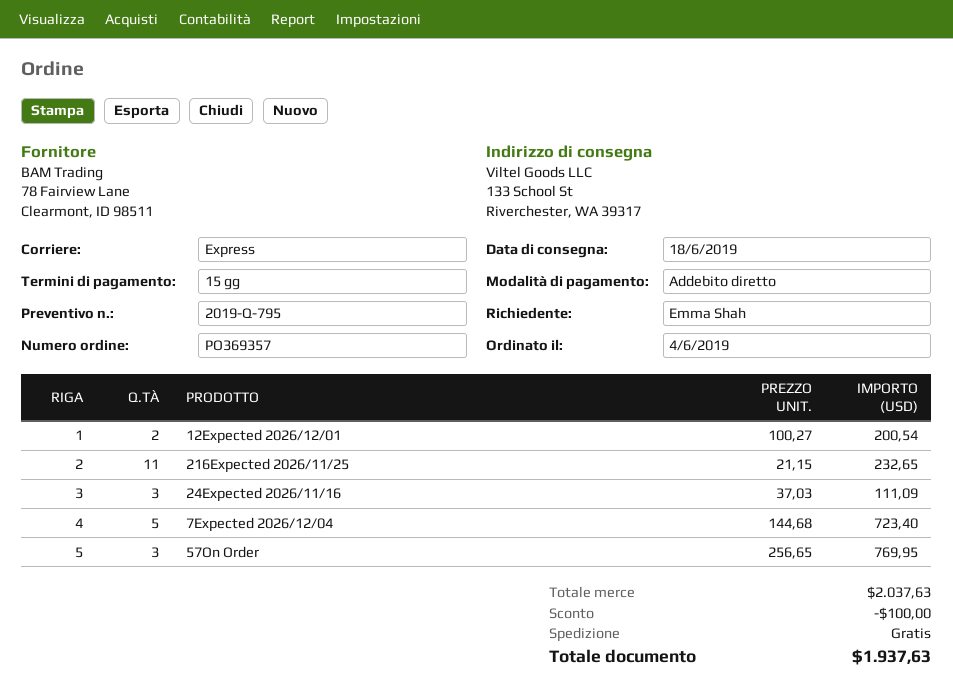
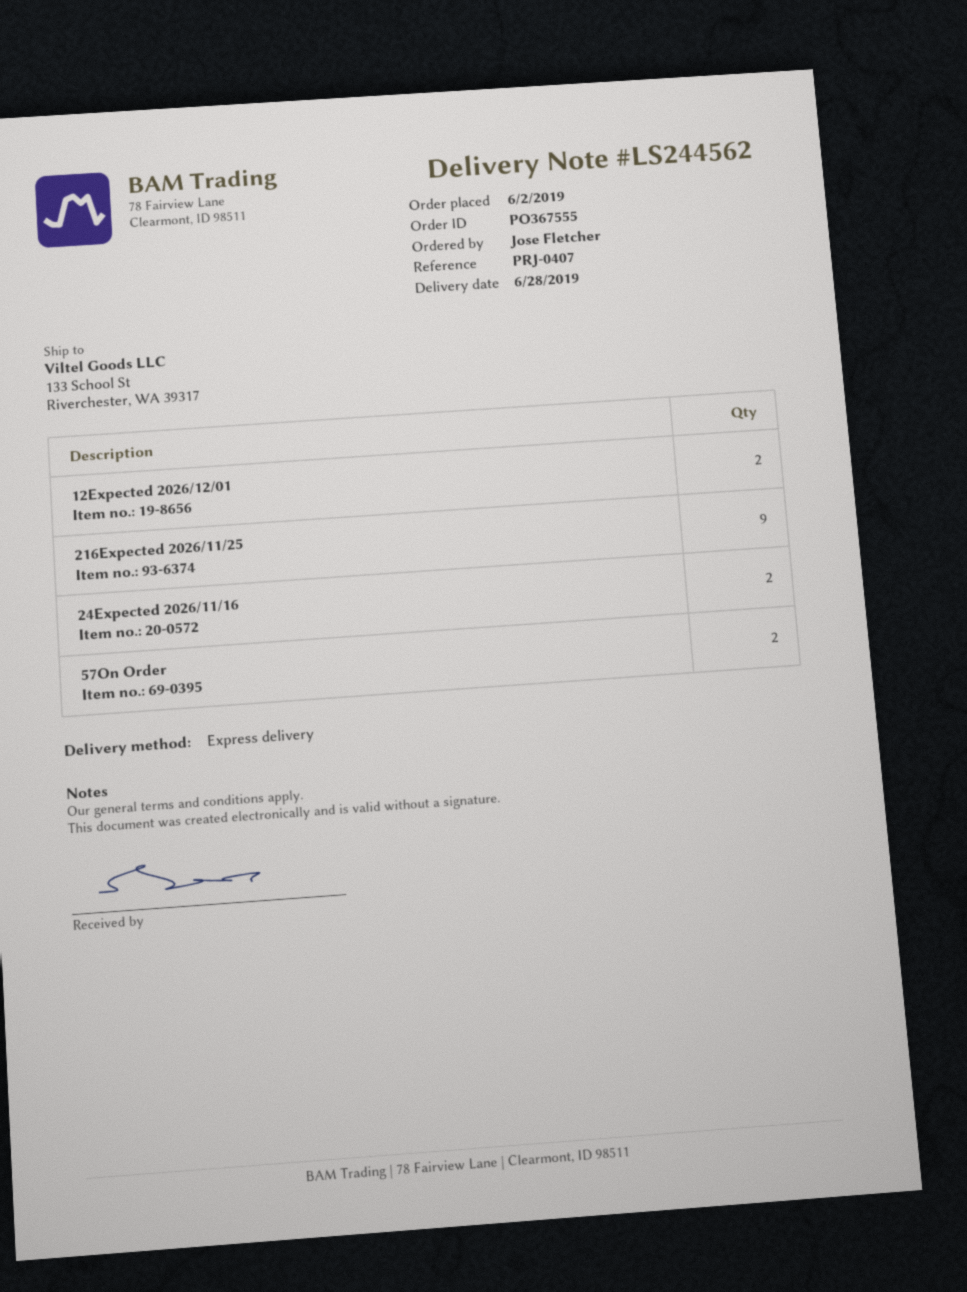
order number: PO369357 -> PO367555
order date: 2019-06-04 -> 2019-06-02
delivery date: 2019-06-18 -> 2019-06-28
ordered by: Emma Shah -> Jose Fletcher
216Expected 2026/11/25: 11 -> 9
24Expected 2026/11/16: 3 -> 2
7Expected 2026/12/04: 5 -> none
57On Order: 3 -> 2

